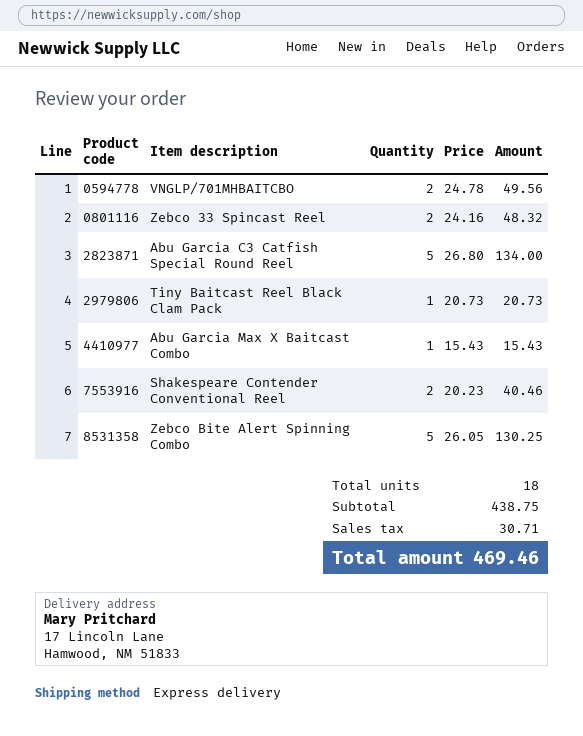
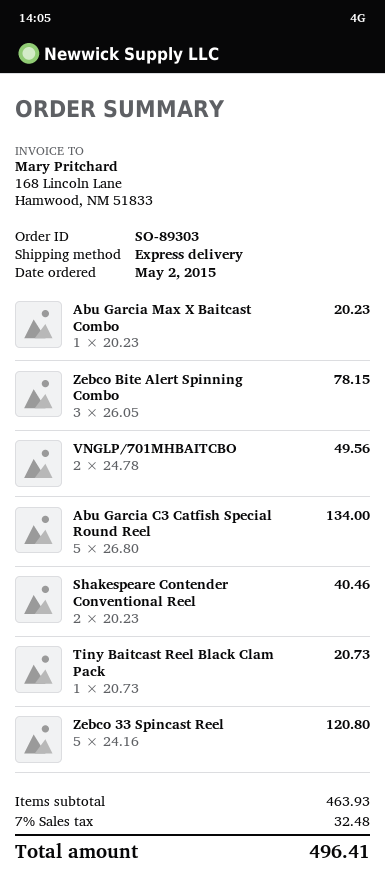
Zebco 33 Spincast Reel: 2 x 24.16 = 48.32 -> 5 x 24.16 = 120.80
Abu Garcia Max X Baitcast Combo: 1 x 15.43 = 15.43 -> 1 x 20.23 = 20.23
Zebco Bite Alert Spinning Combo: 5 x 26.05 = 130.25 -> 3 x 26.05 = 78.15
subtotal: 438.75 -> 463.93
tax: 30.71 -> 32.48
total: 469.46 -> 496.41

